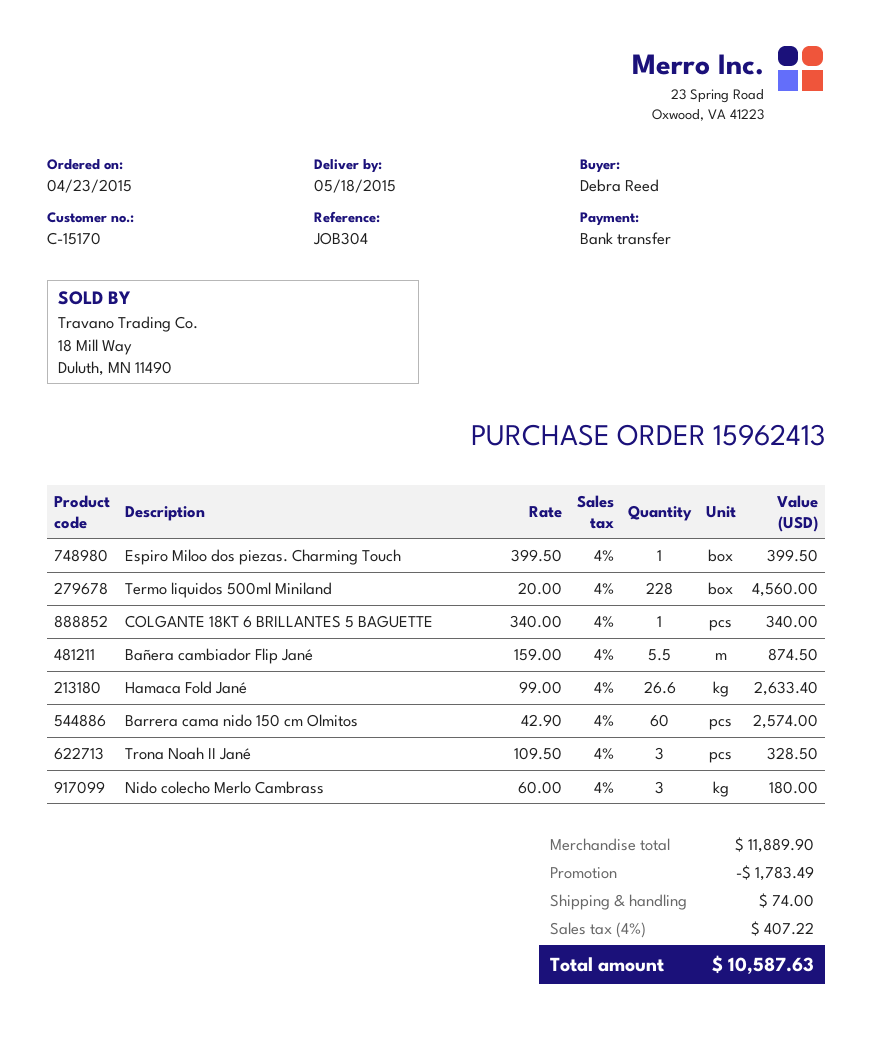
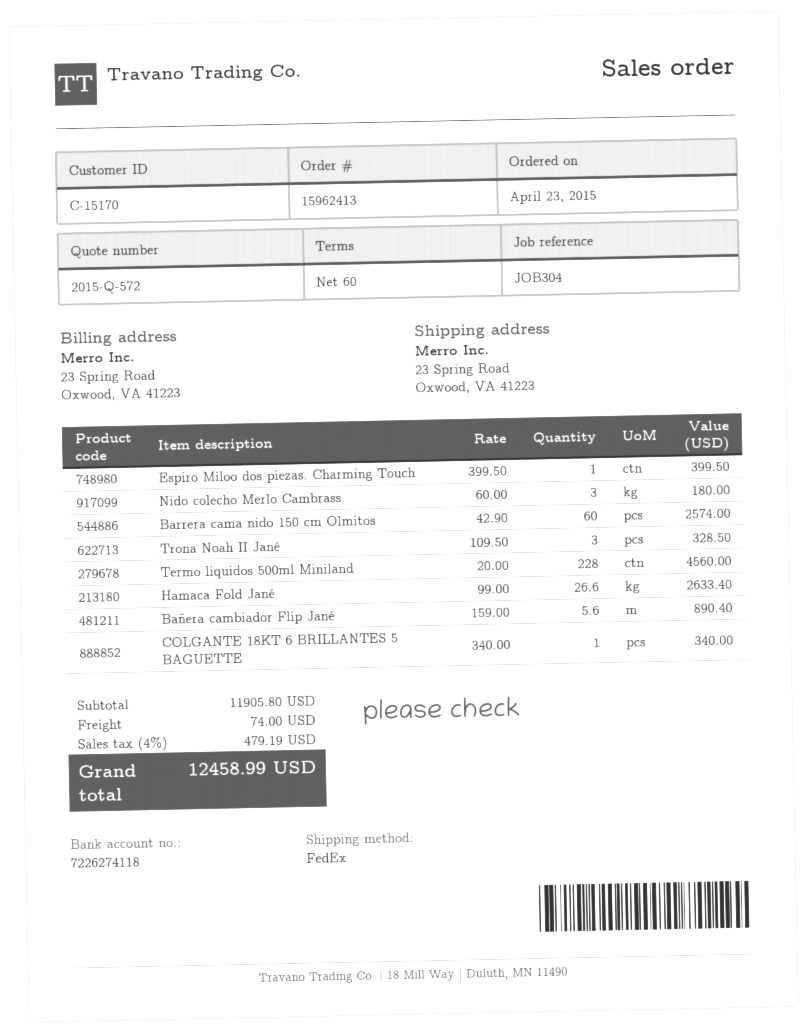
Bañera cambiador Flip Jané: 5.5 x 159.00 = 874.50 -> 5.6 x 159.00 = 890.40
subtotal: 11889.90 -> 11905.80
discount: 1783.49 -> none
tax: 4% = 407.22 -> 4% = 479.19
total: 10587.63 -> 12458.99

